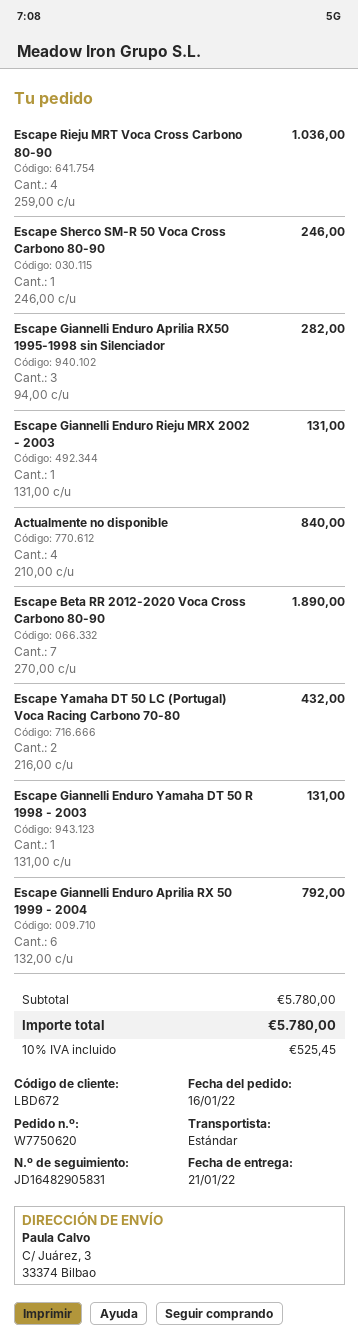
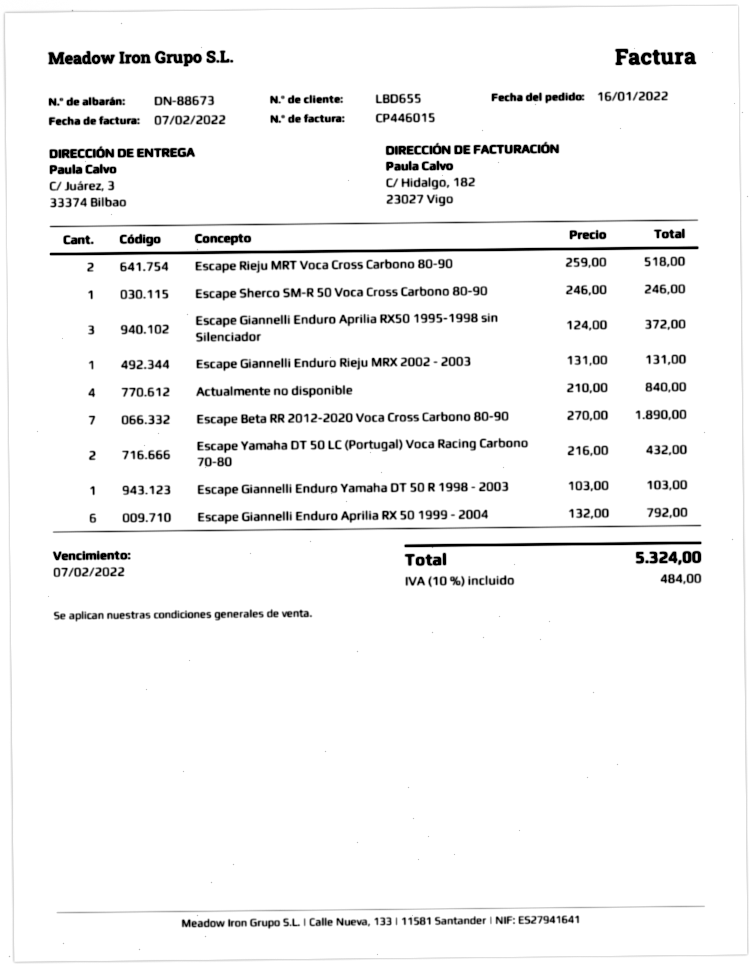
customer number: LBD672 -> LBD655
Escape Rieju MRT Voca Cross Carbono 80-90: 4 x 259.00 = 1036.00 -> 2 x 259.00 = 518.00
Escape Giannelli Enduro Aprilia RX50 1995-1998 sin Silenciador: 3 x 94.00 = 282.00 -> 3 x 124.00 = 372.00
Escape Giannelli Enduro Yamaha DT 50 R 1998 - 2003: 1 x 131.00 = 131.00 -> 1 x 103.00 = 103.00
tax: 10% = 525.45 -> 10% = 484.00
total: 5780.00 -> 5324.00

